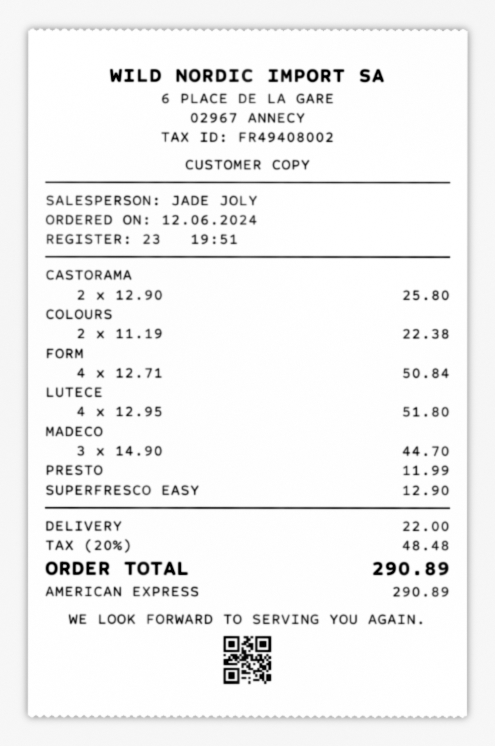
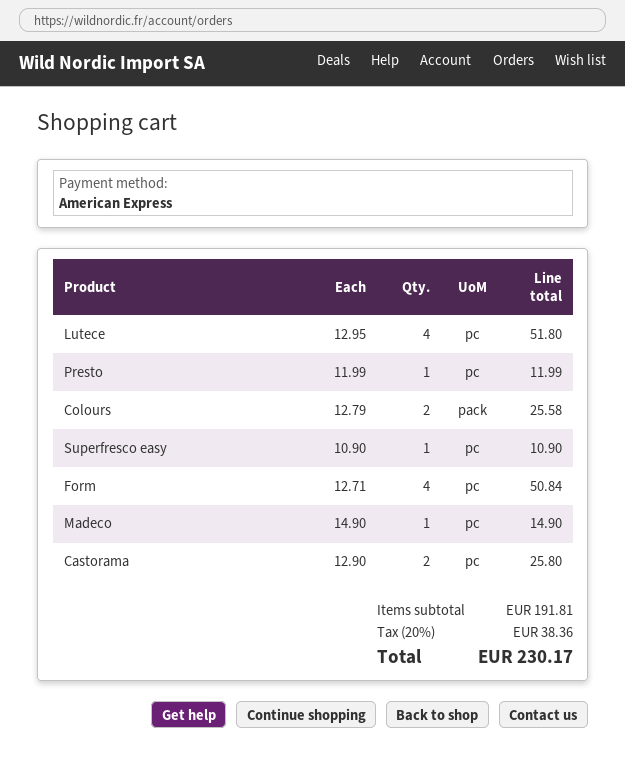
COLOURS: 2 x 11.19 = 22.38 -> 2 x 12.79 = 25.58
MADECO: 3 x 14.90 = 44.70 -> 1 x 14.90 = 14.90
SUPERFRESCO EASY: 1 x 12.90 = 12.90 -> 1 x 10.90 = 10.90
shipping: 22.00 -> none
tax: 20% = 48.48 -> 20% = 38.36
total: 290.89 -> 230.17

